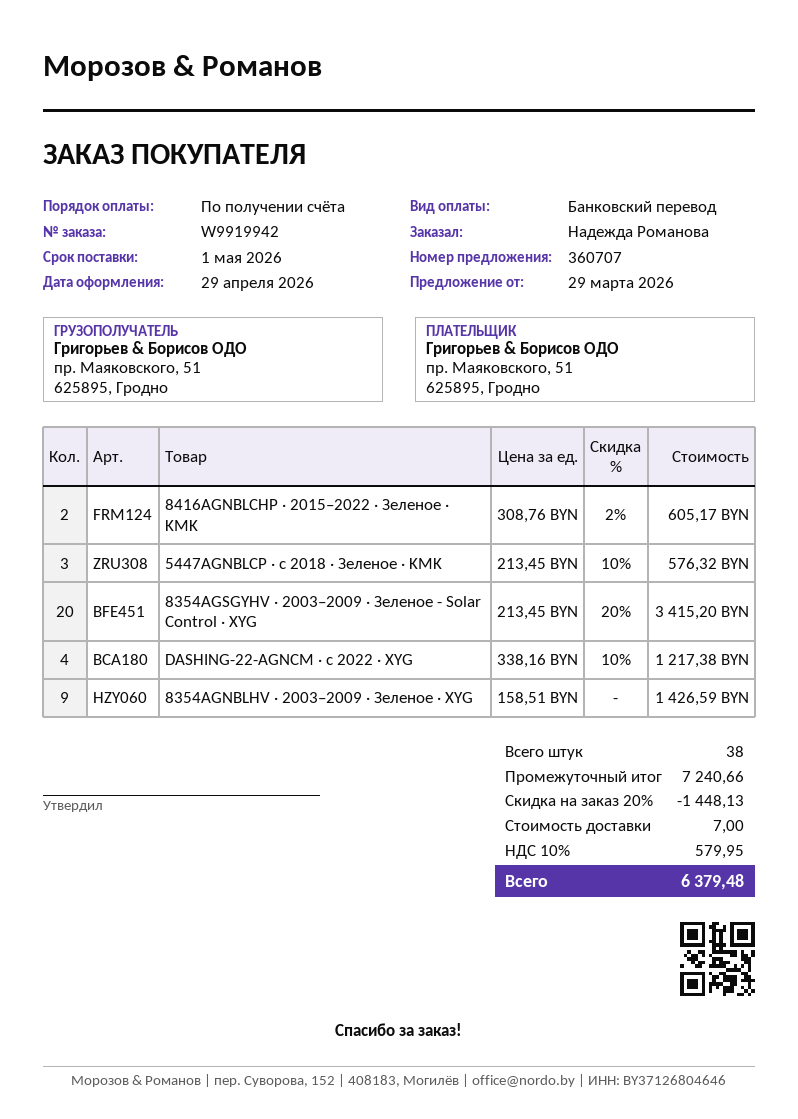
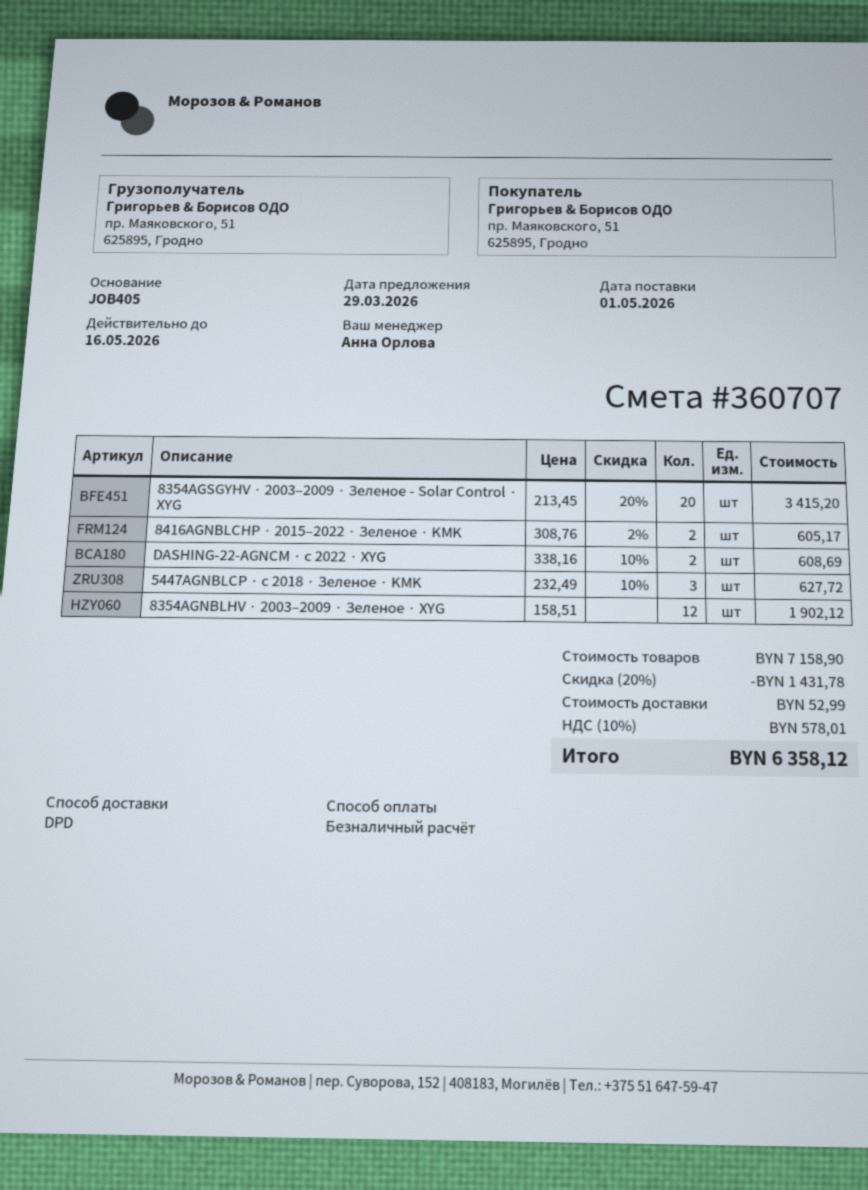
5447AGNBLCP · с 2018 · Зеленое · KMK: 3 x 213.45 - 10% = 576.32 -> 3 x 232.49 - 10% = 627.72
DASHING-22-AGNCM · с 2022 · XYG: 4 x 338.16 - 10% = 1217.38 -> 2 x 338.16 - 10% = 608.69
8354AGNBLHV · 2003–2009 · Зеленое · XYG: 9 x 158.51 = 1426.59 -> 12 x 158.51 = 1902.12
subtotal: 7240.66 -> 7158.90
discount: 20% = 1448.13 -> 20% = 1431.78
shipping: 7.00 -> 52.99
tax: 10% = 579.95 -> 10% = 578.01
total: 6379.48 -> 6358.12

